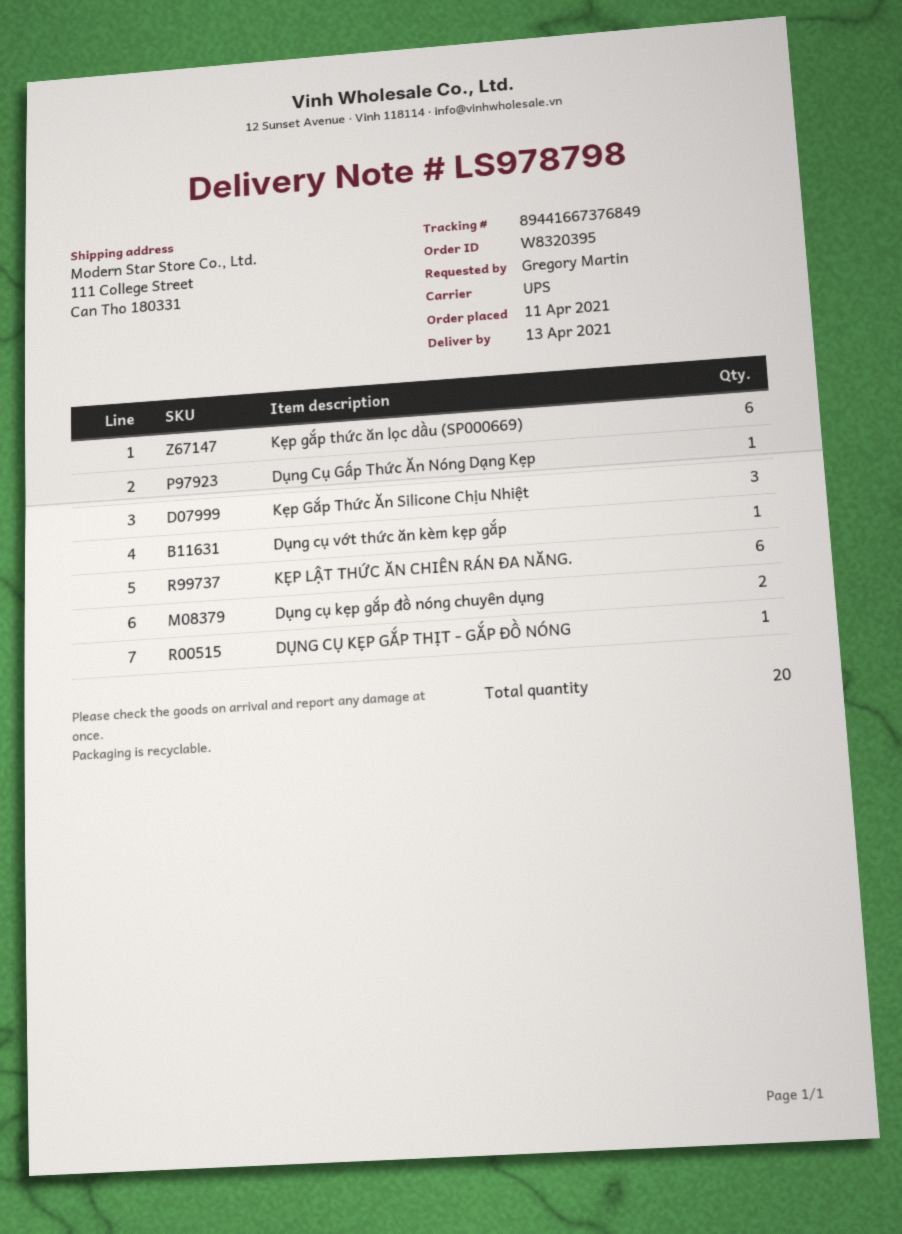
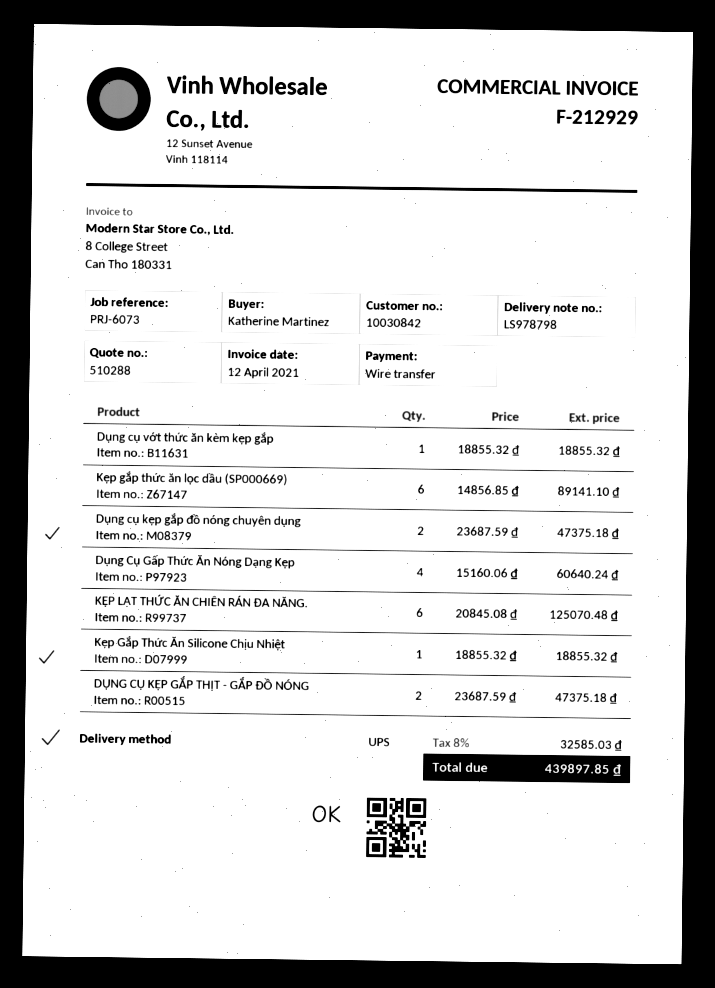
ordered by: Gregory Martin -> Katherine Martinez
Dụng Cụ Gấp Thức Ăn Nóng Dạng Kẹp: 1 -> 4
Kẹp Gắp Thức Ăn Silicone Chịu Nhiệt: 3 -> 1
DỤNG CỤ KẸP GẮP THỊT - GẮP ĐỒ NÓNG: 1 -> 2

